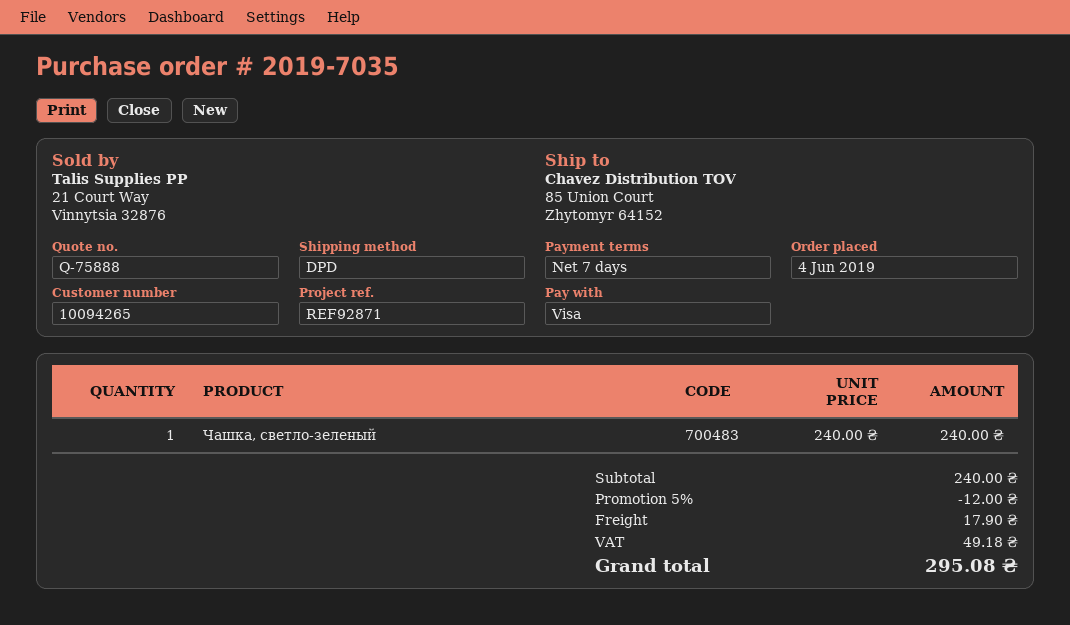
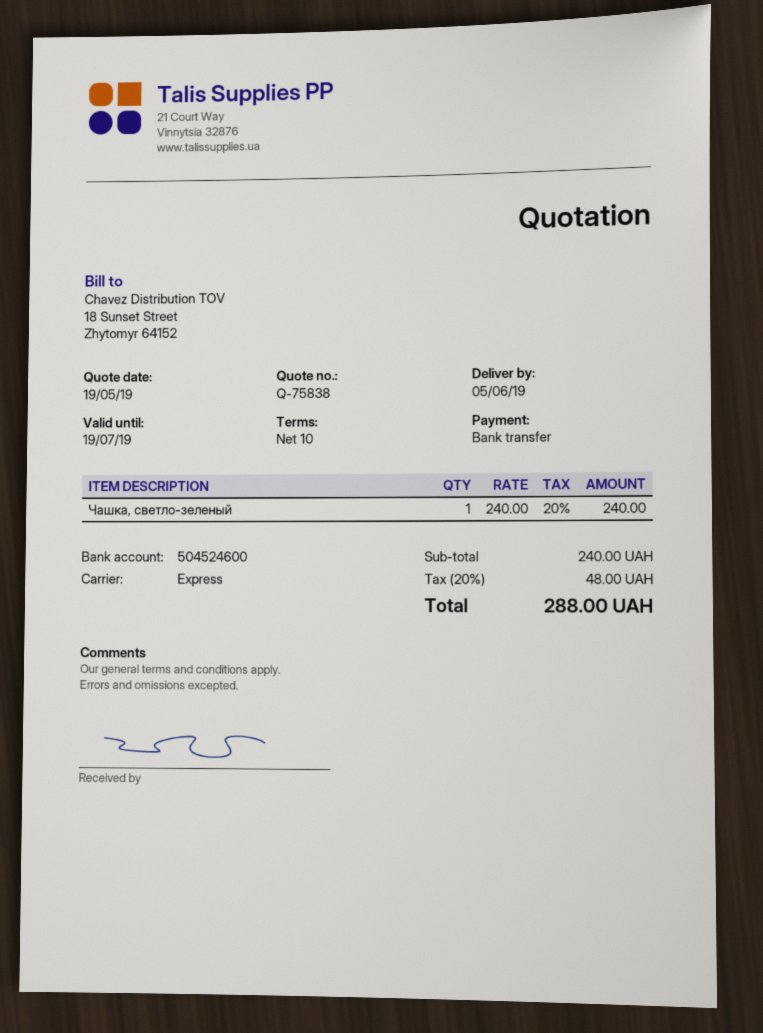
quote number: Q-75888 -> Q-75838
payment terms: 7 days -> 10 days
payment method: Visa -> bank transfer
shipping method: DPD -> express
discount: 5% = 12.00 -> none
shipping: 17.90 -> none
tax: 49.18 -> 48.00
total: 295.08 -> 288.00

